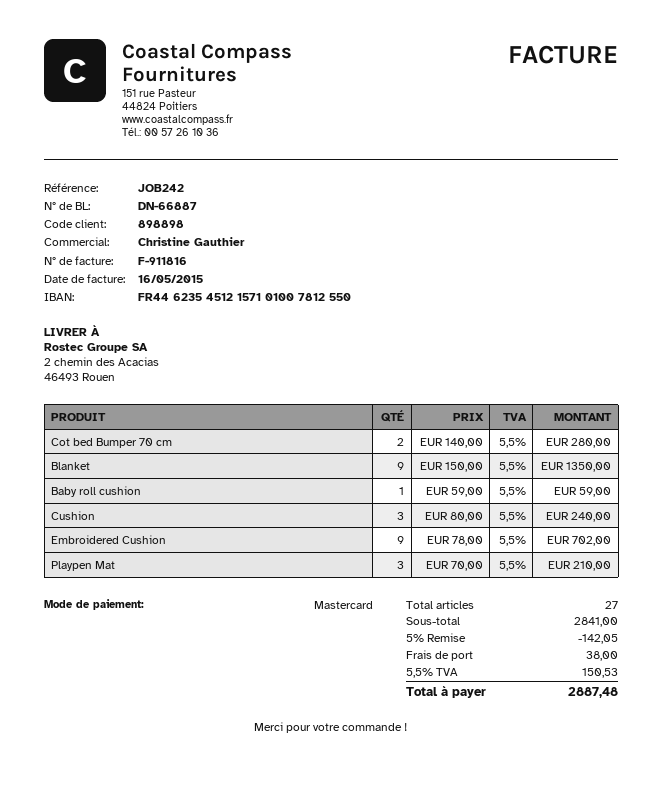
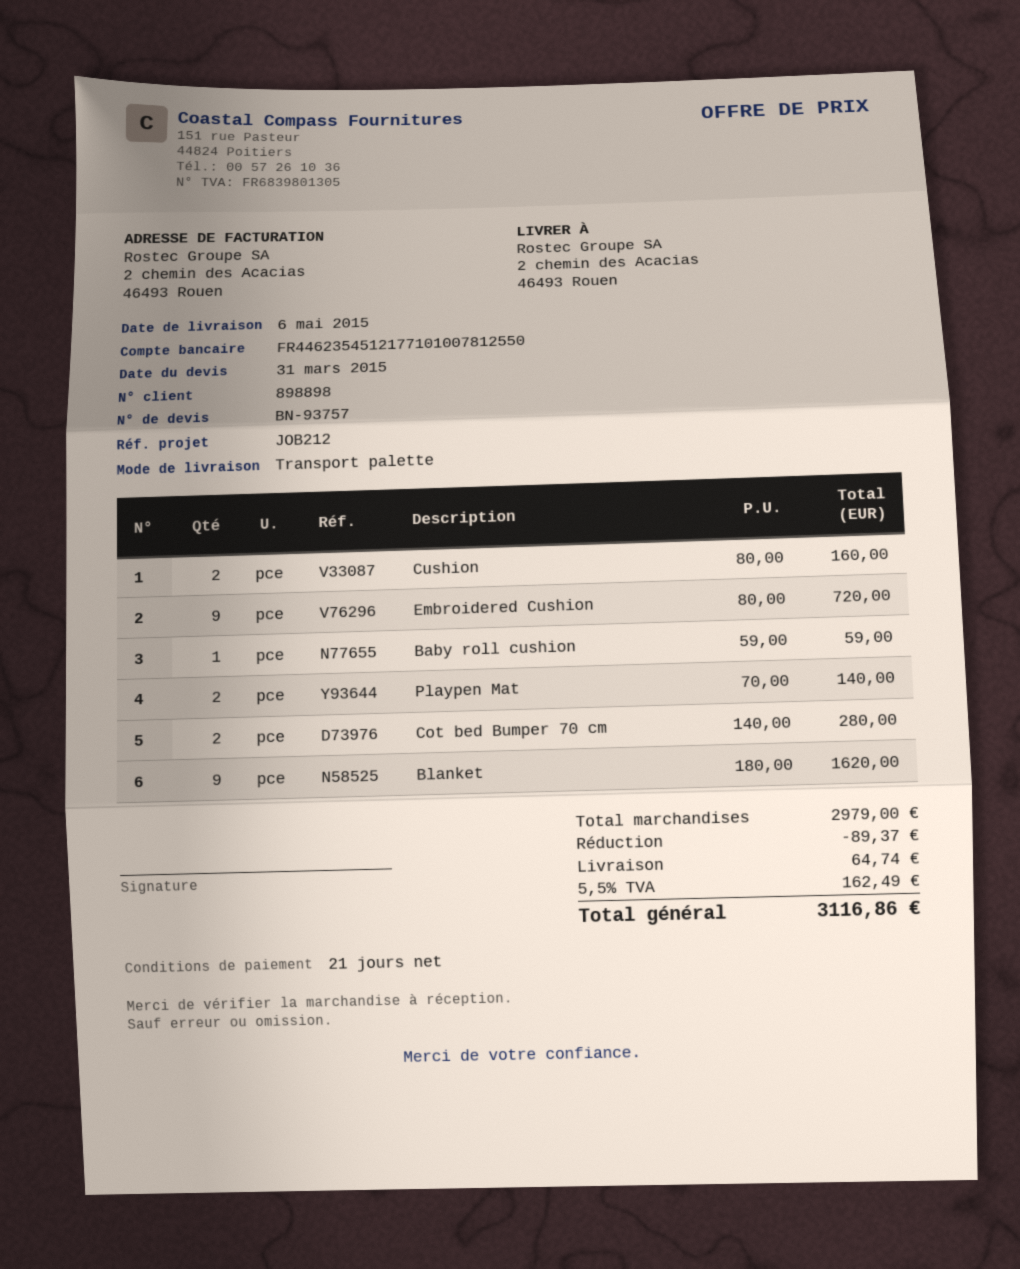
reference: JOB242 -> JOB212
bank account: FR4462354512157101007812550 -> FR4462354512177101007812550
Blanket: 9 x 150.00 = 1350.00 -> 9 x 180.00 = 1620.00
Cushion: 3 x 80.00 = 240.00 -> 2 x 80.00 = 160.00
Embroidered Cushion: 9 x 78.00 = 702.00 -> 9 x 80.00 = 720.00
Playpen Mat: 3 x 70.00 = 210.00 -> 2 x 70.00 = 140.00
subtotal: 2841.00 -> 2979.00
discount: 142.05 -> 89.37
shipping: 38.00 -> 64.74
tax: 5.5% = 150.53 -> 5.5% = 162.49
total: 2887.48 -> 3116.86

